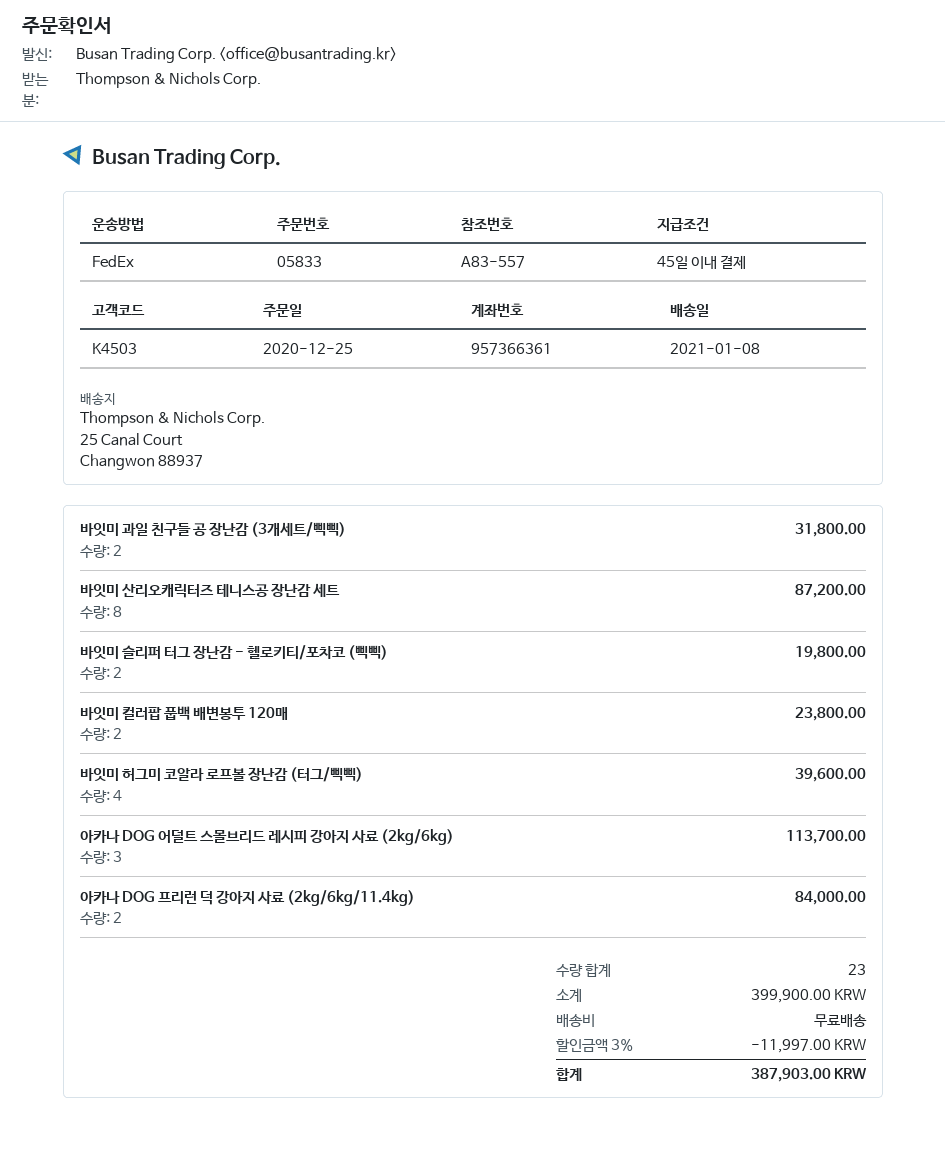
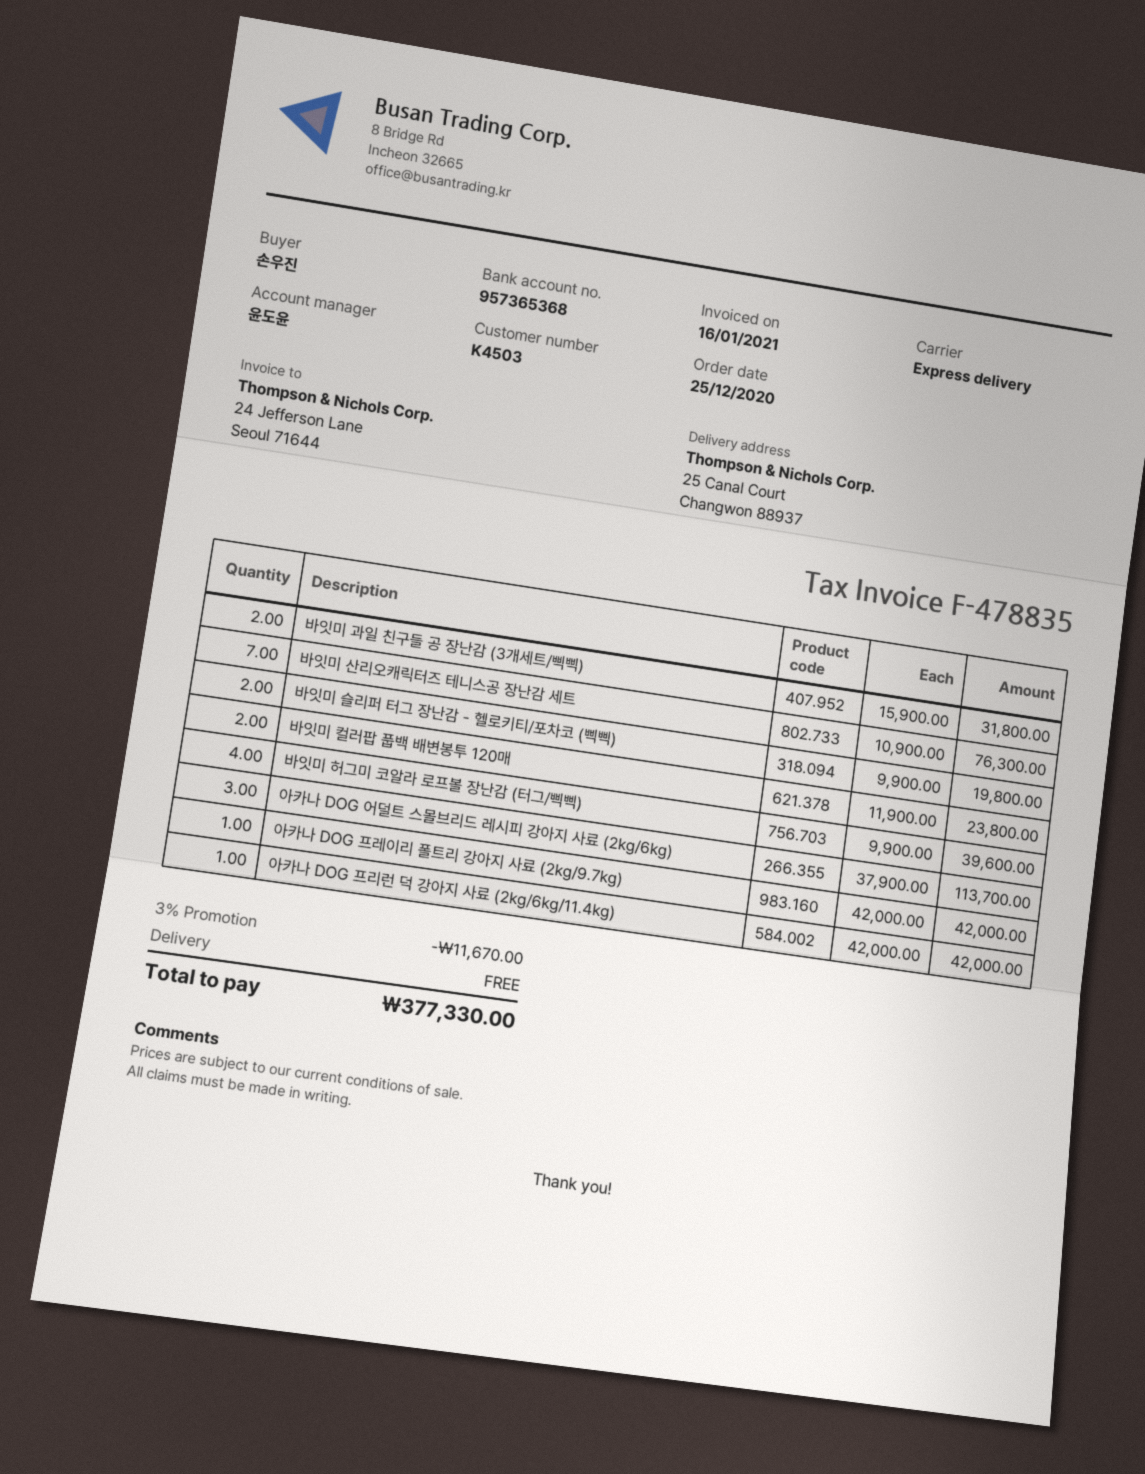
bank account: 957366361 -> 957365368
shipping method: FedEx -> express
바잇미 산리오캐릭터즈 테니스공 장난감 세트: 8 for 87200.00 -> 7 for 76300.00
아카나 DOG 프리런 덕 강아지 사료 (2kg/6kg/11.4kg): 2 for 84000.00 -> 1 for 42000.00
아카나 DOG 프레이리 폴트리 강아지 사료 (2kg/9.7kg): none -> 1 for 42000.00
discount: 3% = 11997.00 -> 3% = 11670.00
total: 387903.00 -> 377330.00

